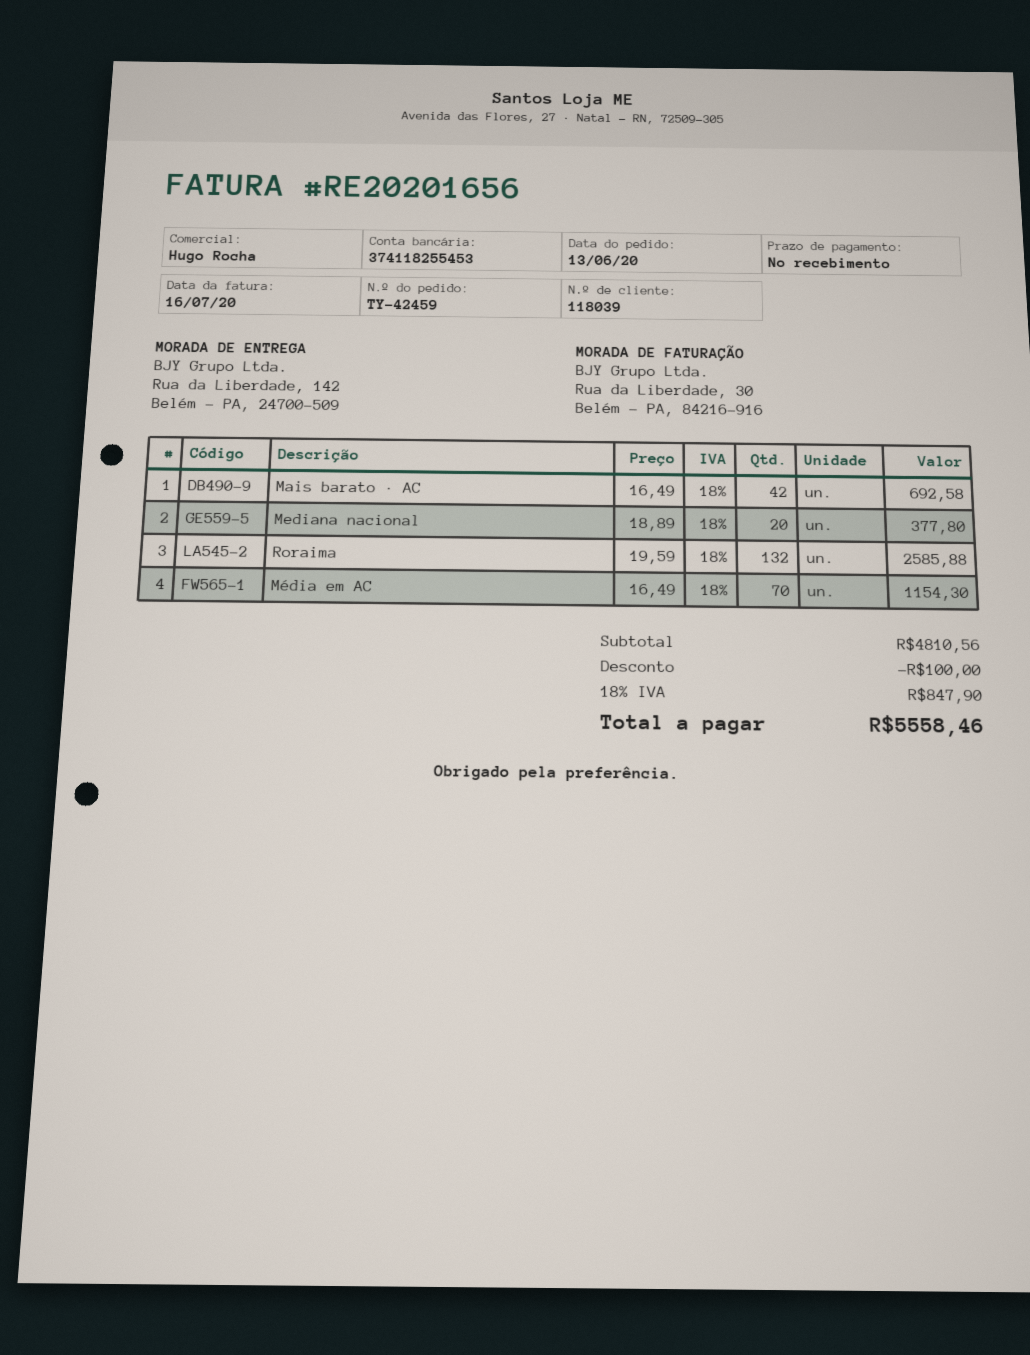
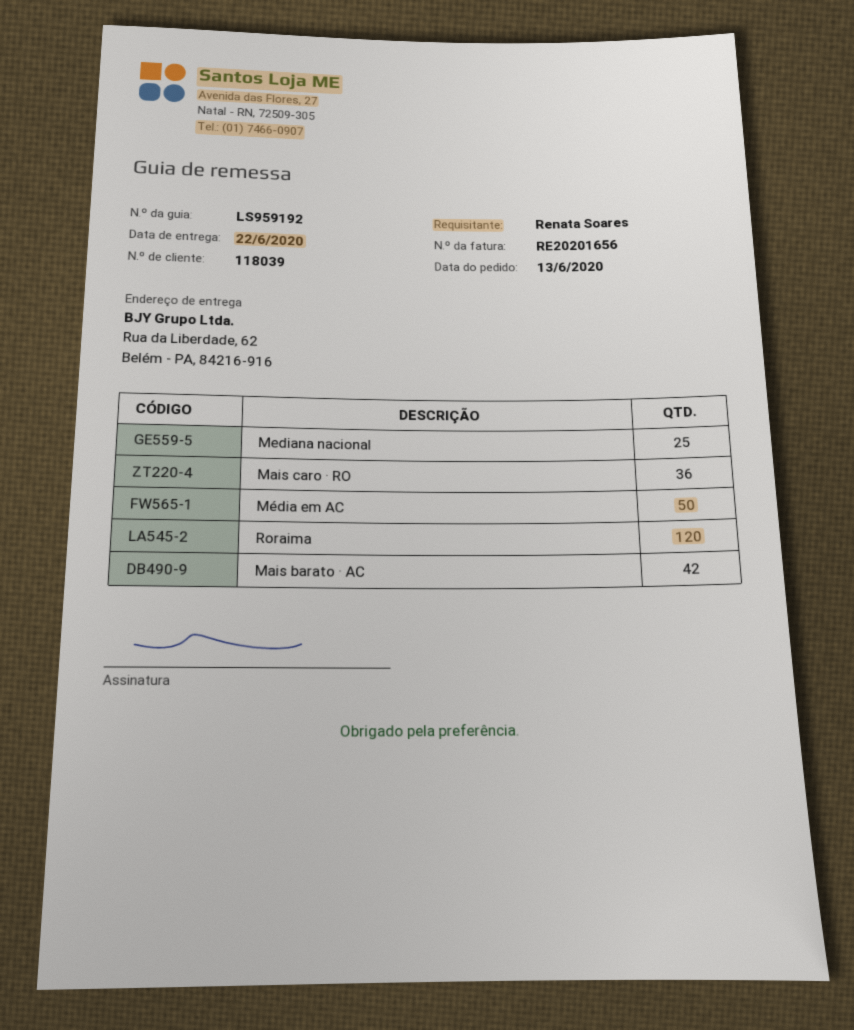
ship to: Rua da Liberdade, 142, Belém - PA, 24700-509 -> Rua da Liberdade, 62, Belém - PA, 84216-916
Mediana nacional: 20 -> 25
Roraima: 132 -> 120
Média em AC: 70 -> 50
Mais caro · RO: none -> 36

